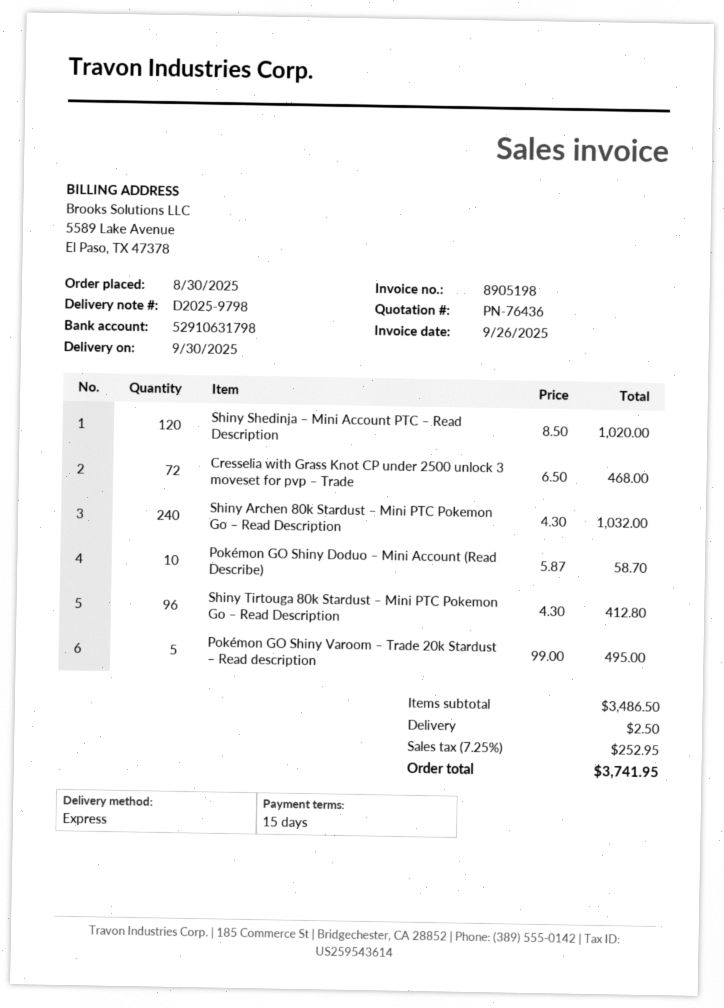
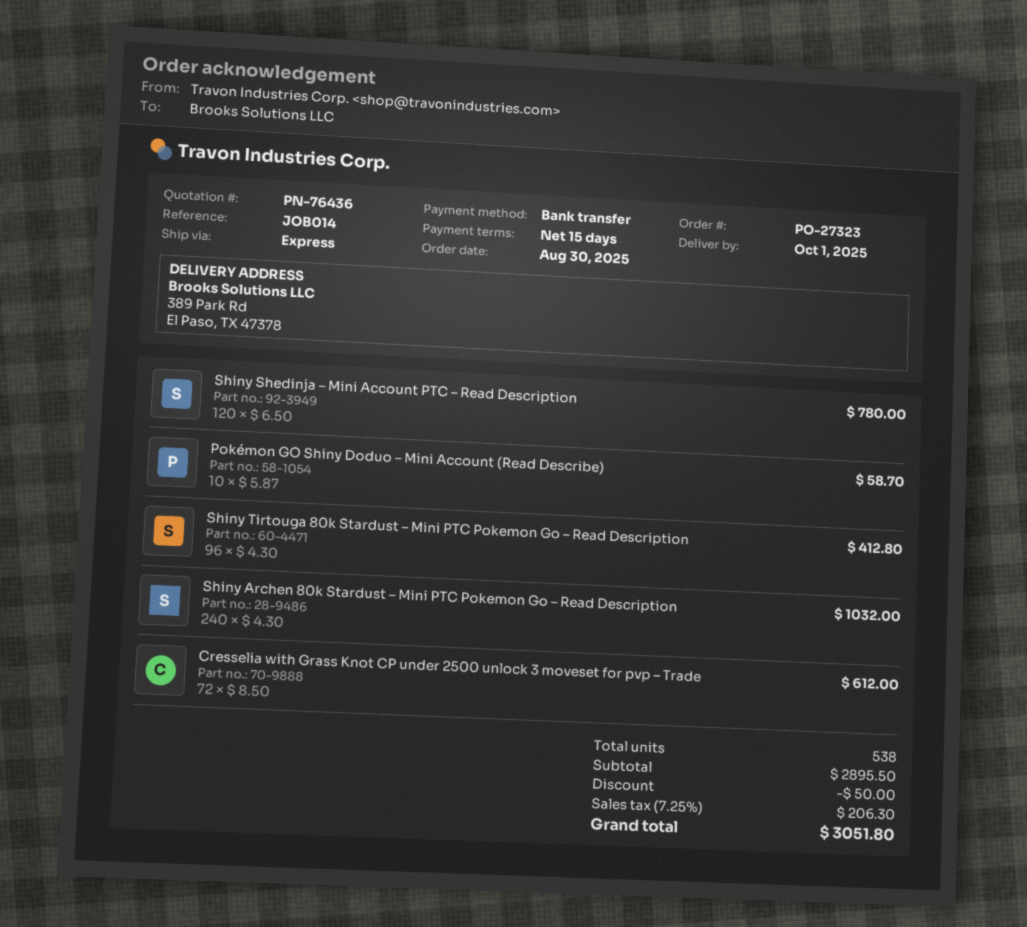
delivery date: 2025-09-30 -> 2025-10-01
Shiny Shedinja – Mini Account PTC – Read Description: 120 x 8.50 = 1020.00 -> 120 x 6.50 = 780.00
Cresselia with Grass Knot CP under 2500 unlock 3 moveset for pvp – Trade: 72 x 6.50 = 468.00 -> 72 x 8.50 = 612.00
Pokémon GO Shiny Varoom – Trade 20k Stardust – Read description: 5 x 99.00 = 495.00 -> none
subtotal: 3486.50 -> 2895.50
discount: none -> 50.00
shipping: 2.50 -> none
tax: 7.25% = 252.95 -> 7.25% = 206.30
total: 3741.95 -> 3051.80

